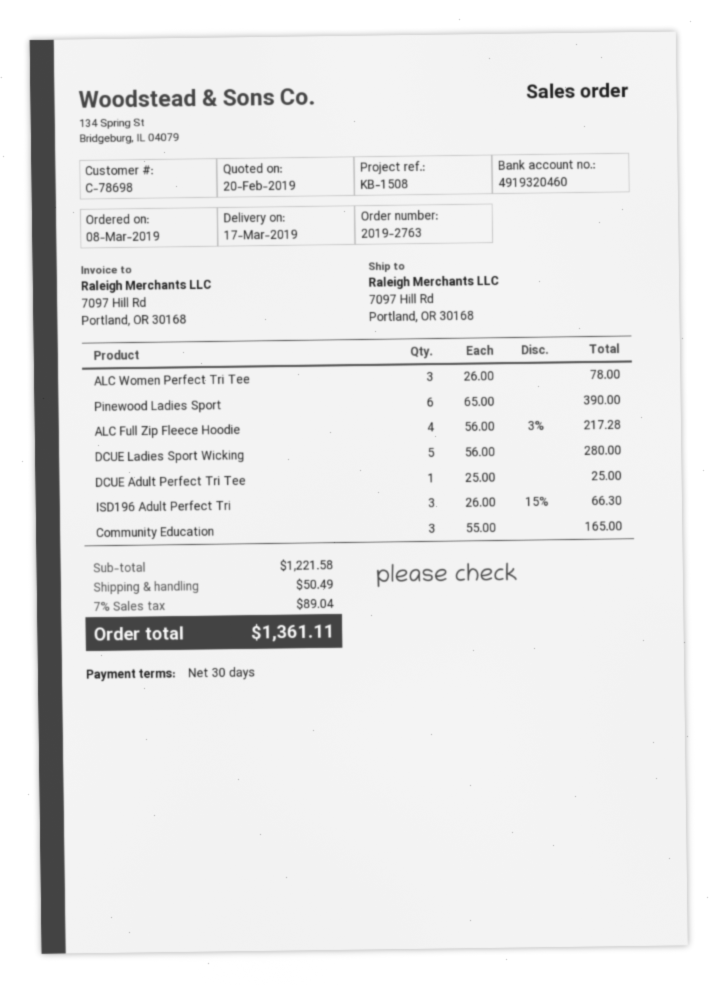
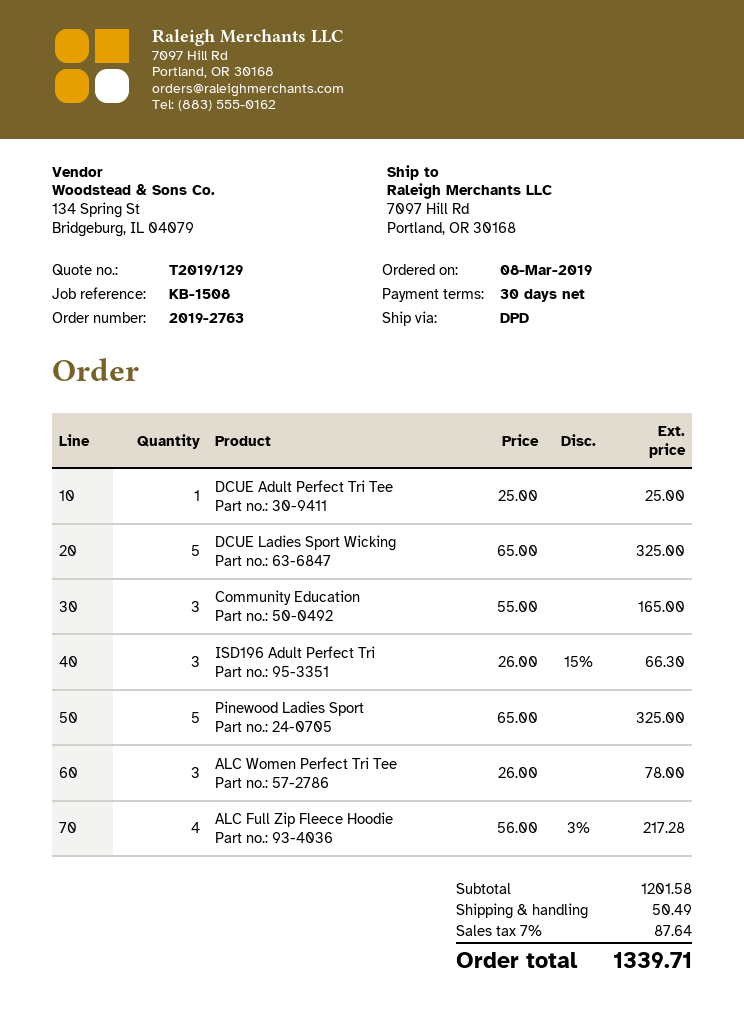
Pinewood Ladies Sport: 6 x 65.00 = 390.00 -> 5 x 65.00 = 325.00
DCUE Ladies Sport Wicking: 5 x 56.00 = 280.00 -> 5 x 65.00 = 325.00
subtotal: 1221.58 -> 1201.58
tax: 7% = 89.04 -> 7% = 87.64
total: 1361.11 -> 1339.71

